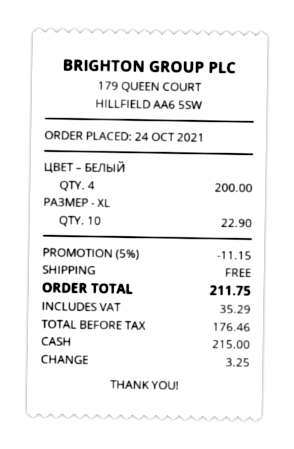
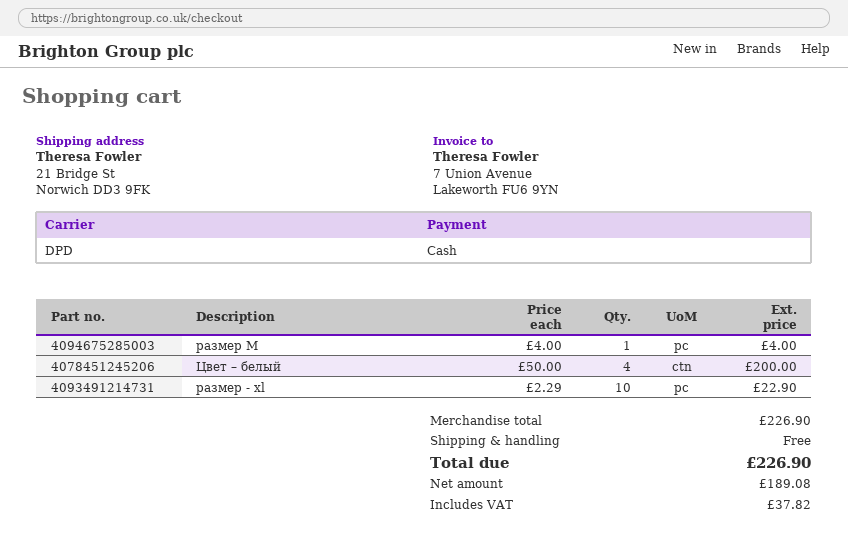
размер М: none -> 1 for 4.00
discount: 5% = 11.15 -> none
net: 176.46 -> 189.08
tax: 35.29 -> 37.82
total: 211.75 -> 226.90

